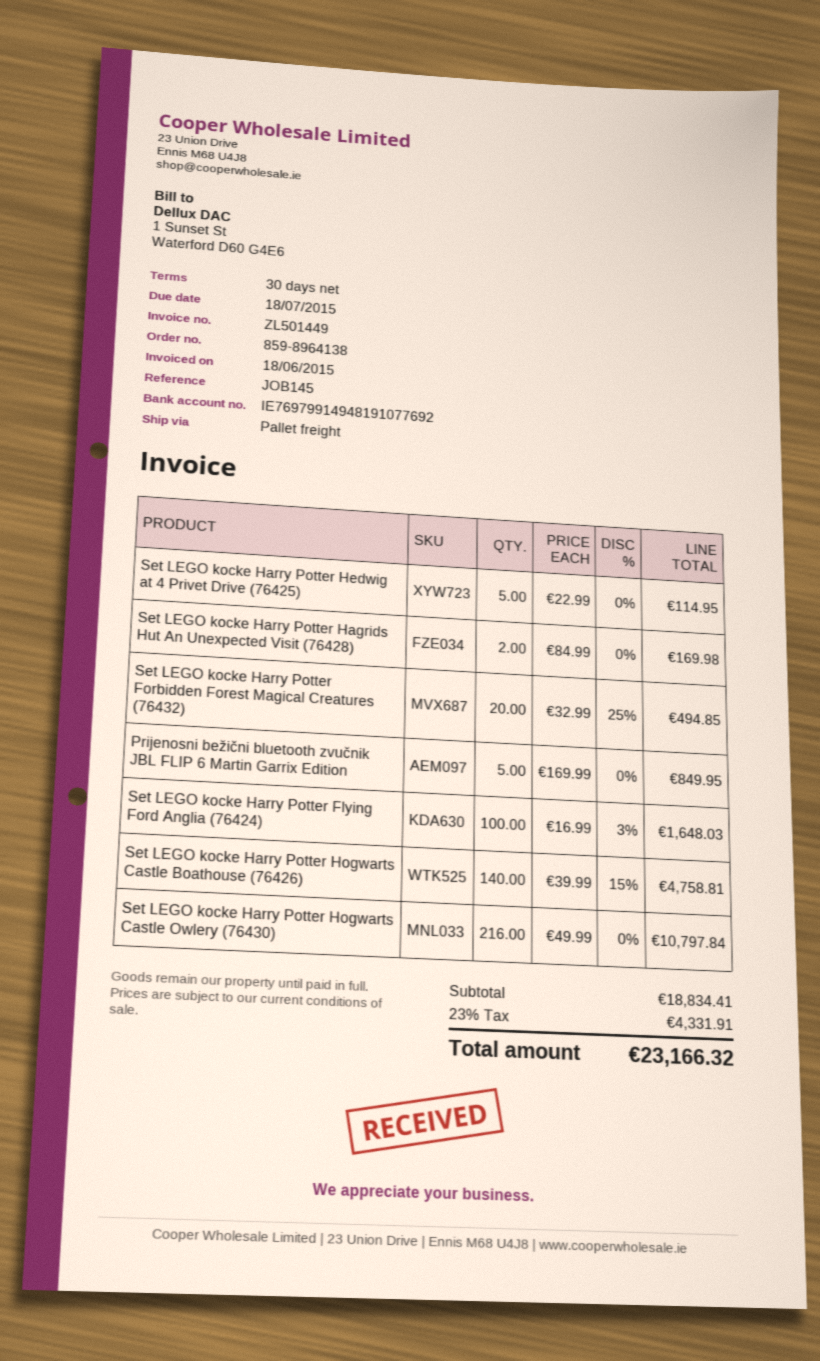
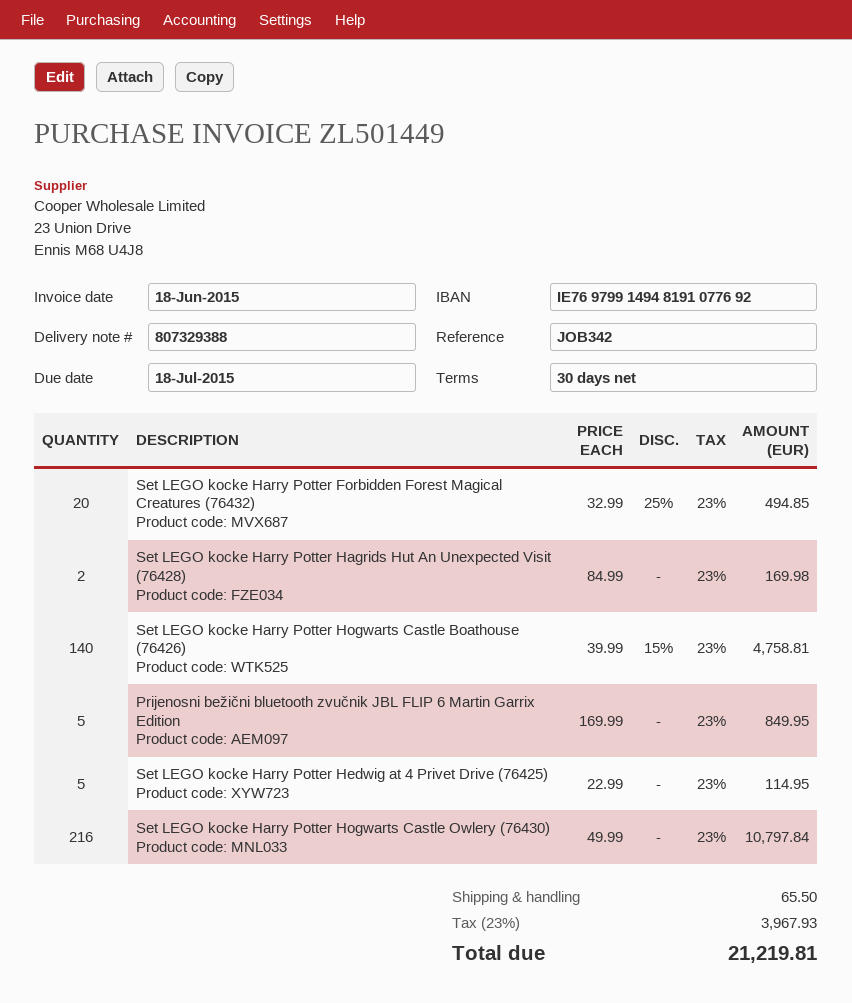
reference: JOB145 -> JOB342
Set LEGO kocke Harry Potter Flying Ford Anglia (76424): 100 x 16.99 - 3% = 1648.03 -> none
shipping: none -> 65.50
tax: 23% = 4331.91 -> 23% = 3967.93
total: 23166.32 -> 21219.81

